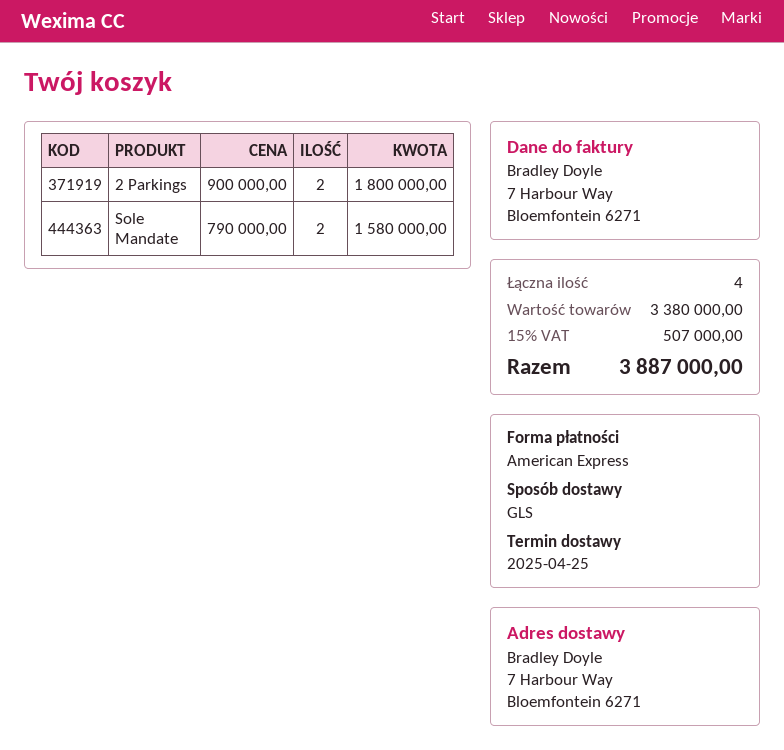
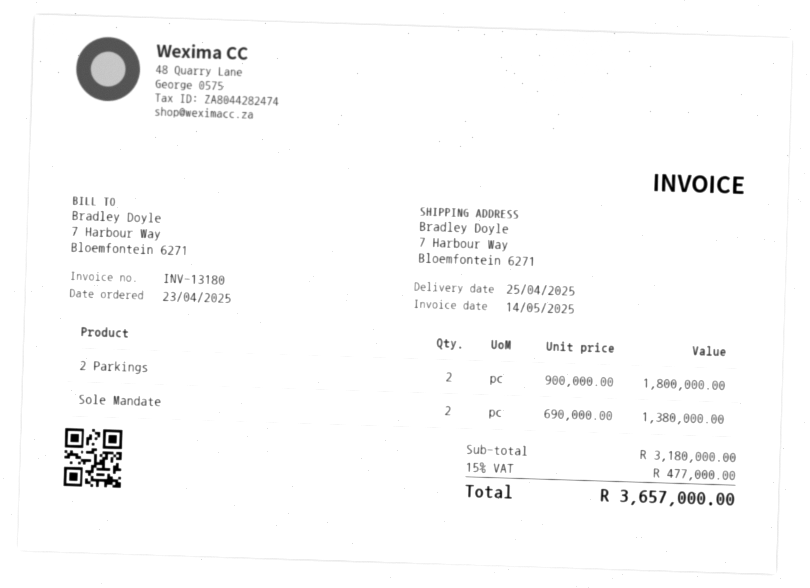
Sole Mandate: 2 x 790000.00 = 1580000.00 -> 2 x 690000.00 = 1380000.00
subtotal: 3380000.00 -> 3180000.00
tax: 15% = 507000.00 -> 15% = 477000.00
total: 3887000.00 -> 3657000.00

